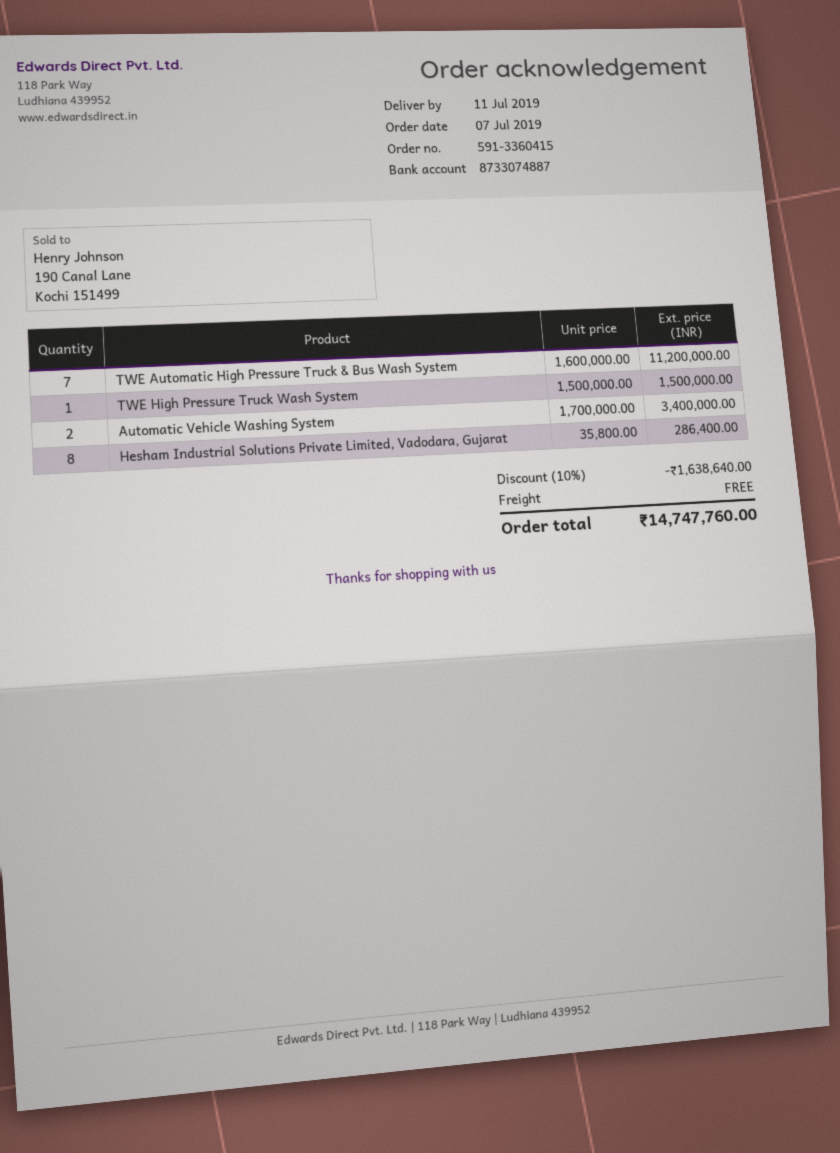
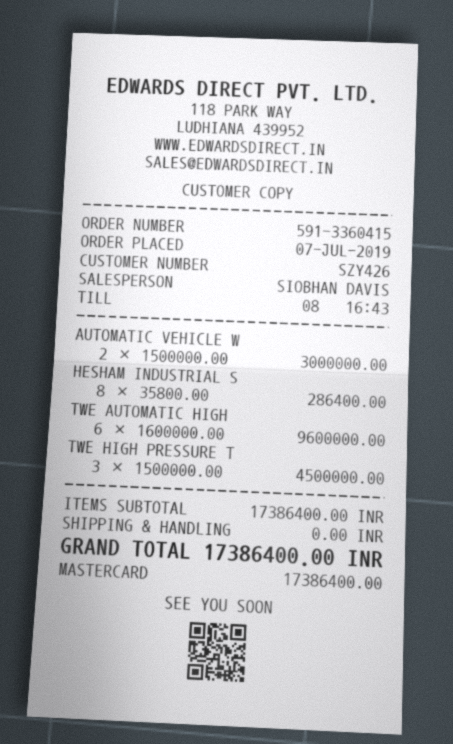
TWE Automatic High Pressure Truck & Bus Wash System: 7 x 1600000.00 = 11200000.00 -> 6 x 1600000.00 = 9600000.00
TWE High Pressure Truck Wash System: 1 x 1500000.00 = 1500000.00 -> 3 x 1500000.00 = 4500000.00
Automatic Vehicle Washing System: 2 x 1700000.00 = 3400000.00 -> 2 x 1500000.00 = 3000000.00
discount: 10% = 1638640.00 -> none
total: 14747760.00 -> 17386400.00

